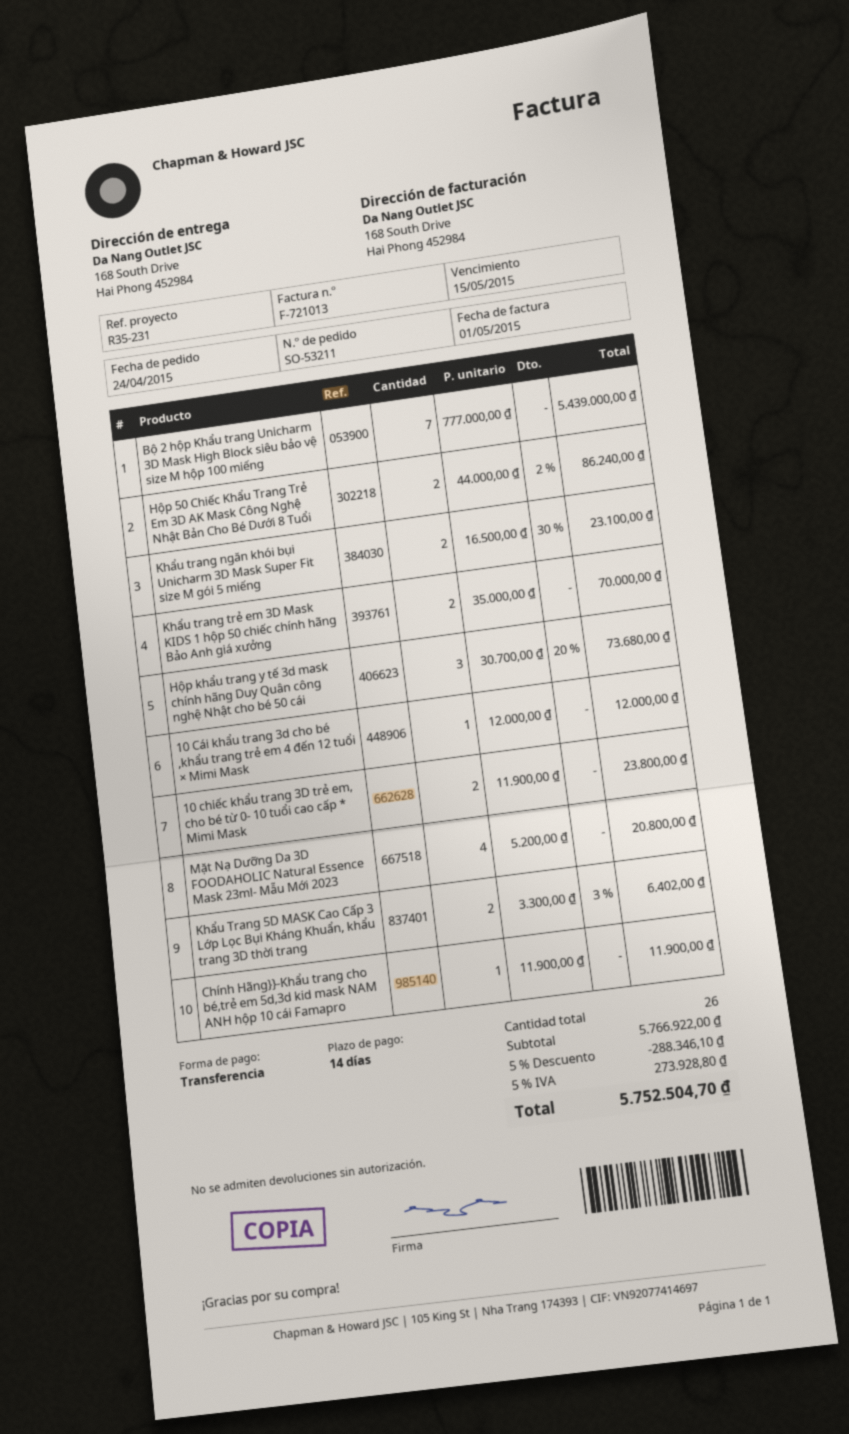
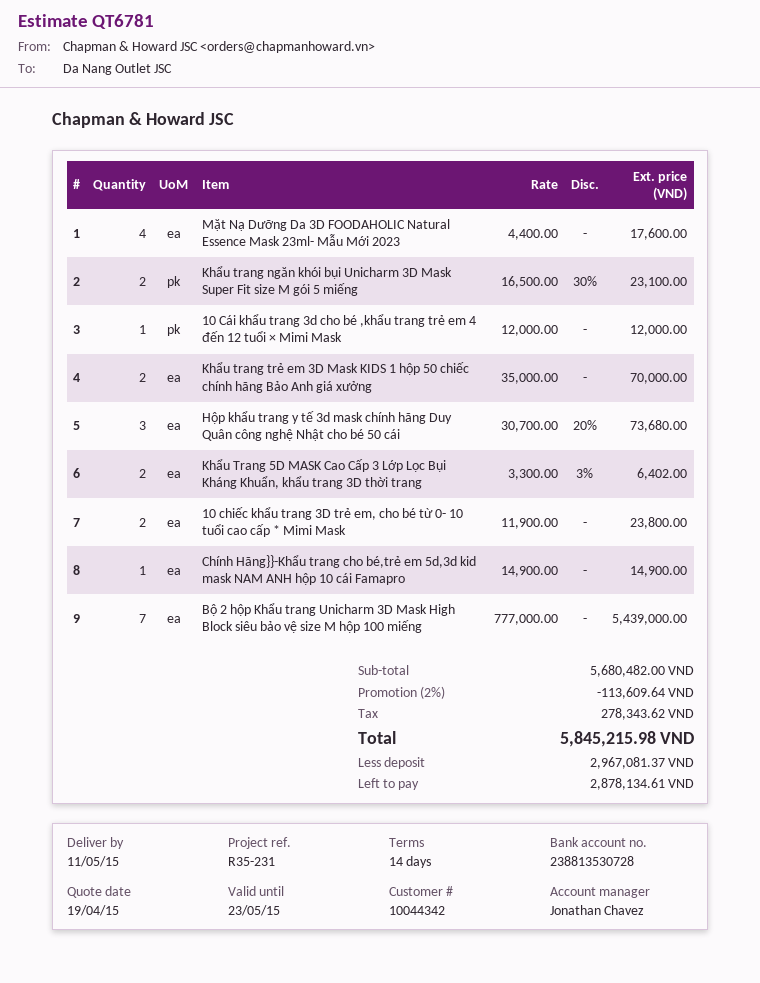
Hộp 50 Chiếc Khẩu Trang Trẻ Em 3D AK Mask Công Nghệ Nhật Bản Cho Bé Dưới 8 Tuổi: 2 x 44000.00 - 2% = 86240.00 -> none
Mặt Nạ Dưỡng Da 3D FOODAHOLIC Natural Essence Mask 23ml- Mẫu Mới 2023: 4 x 5200.00 = 20800.00 -> 4 x 4400.00 = 17600.00
Chính Hãng}}-Khẩu trang cho bé,trẻ em 5d,3d kid mask NAM ANH hộp 10 cái Famapro: 1 x 11900.00 = 11900.00 -> 1 x 14900.00 = 14900.00
subtotal: 5766922.00 -> 5680482.00
discount: 5% = 288346.10 -> 2% = 113609.64
tax: 273928.80 -> 278343.62
total: 5752504.70 -> 5845215.98

